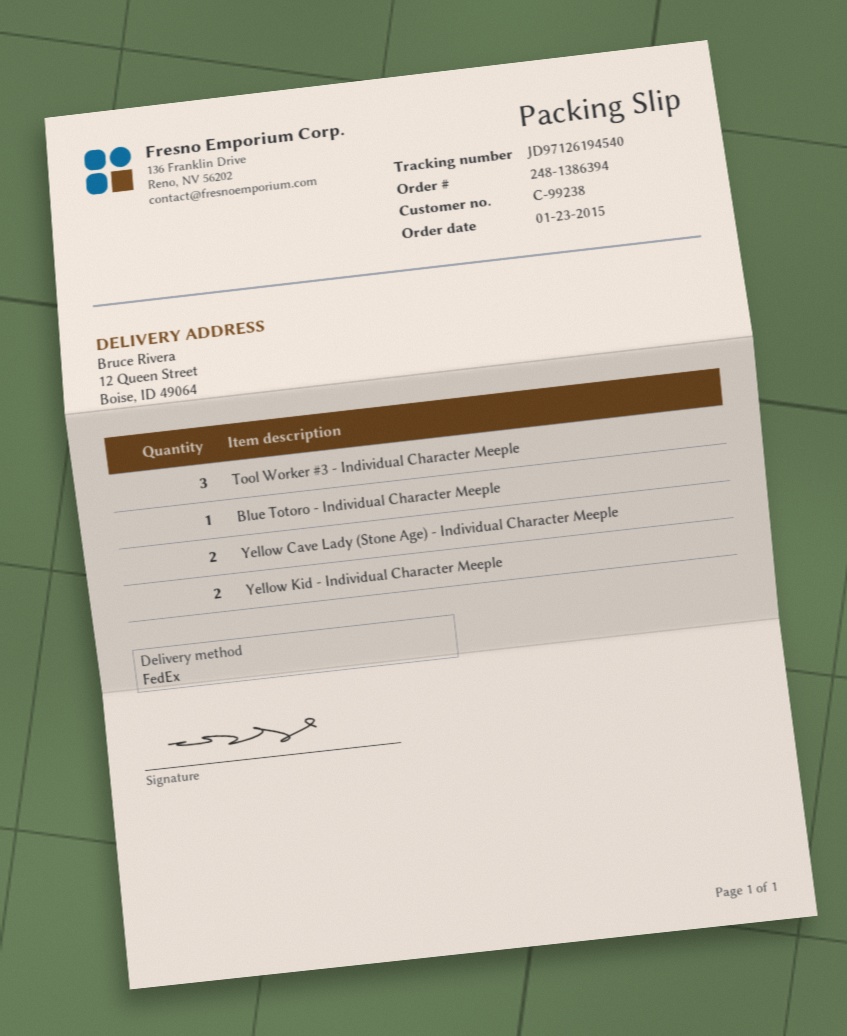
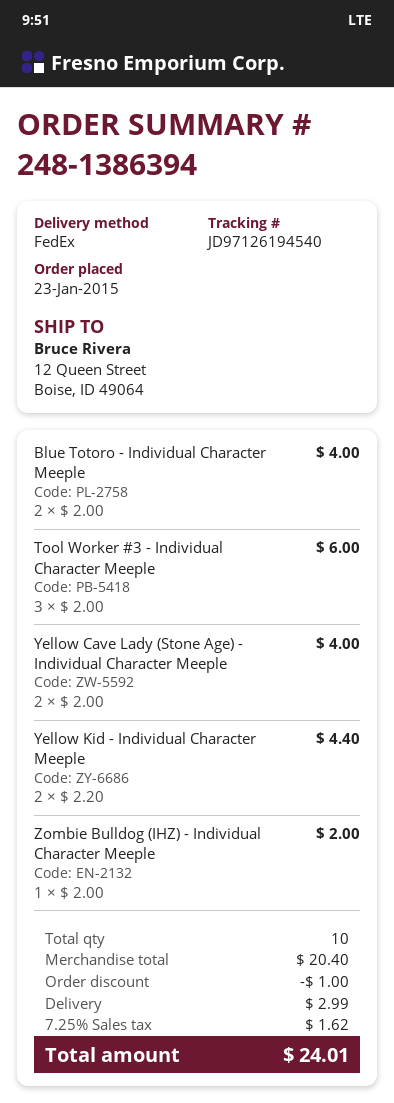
Blue Totoro - Individual Character Meeple: 1 -> 2
Zombie Bulldog (IHZ) - Individual Character Meeple: none -> 1

